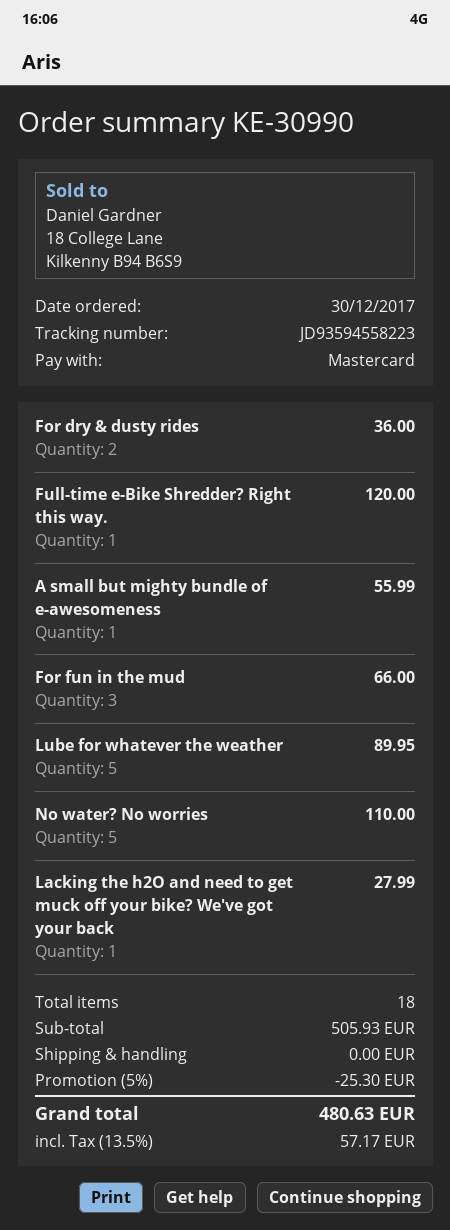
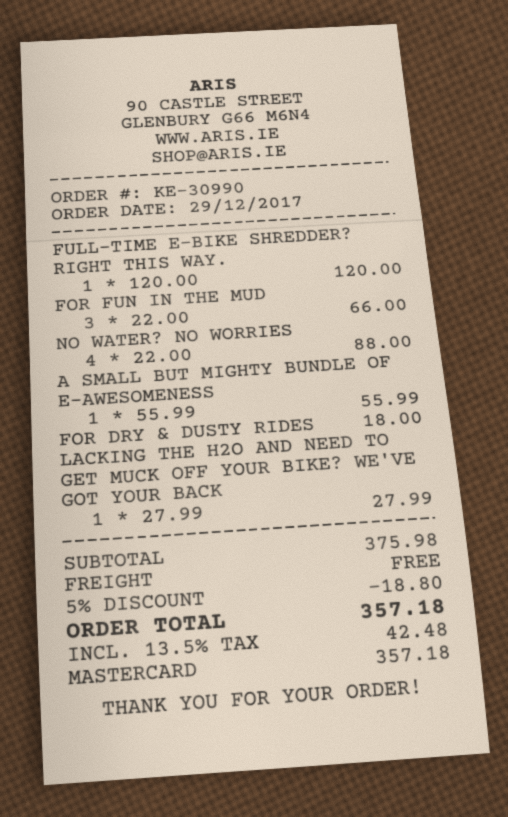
order date: 2017-12-30 -> 2017-12-29
For dry & dusty rides: 2 for 36.00 -> 1 for 18.00
Lube for whatever the weather: 5 for 89.95 -> none
No water? No worries: 5 for 110.00 -> 4 for 88.00
subtotal: 505.93 -> 375.98
discount: 5% = 25.30 -> 5% = 18.80
tax: 13.5% = 57.17 -> 13.5% = 42.48
total: 480.63 -> 357.18

